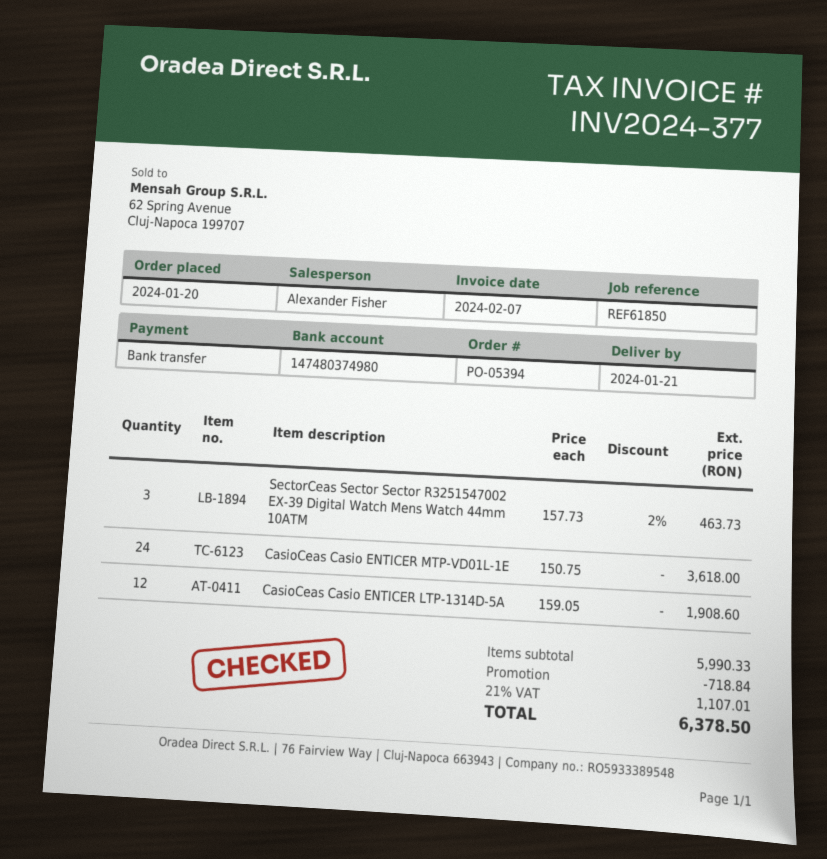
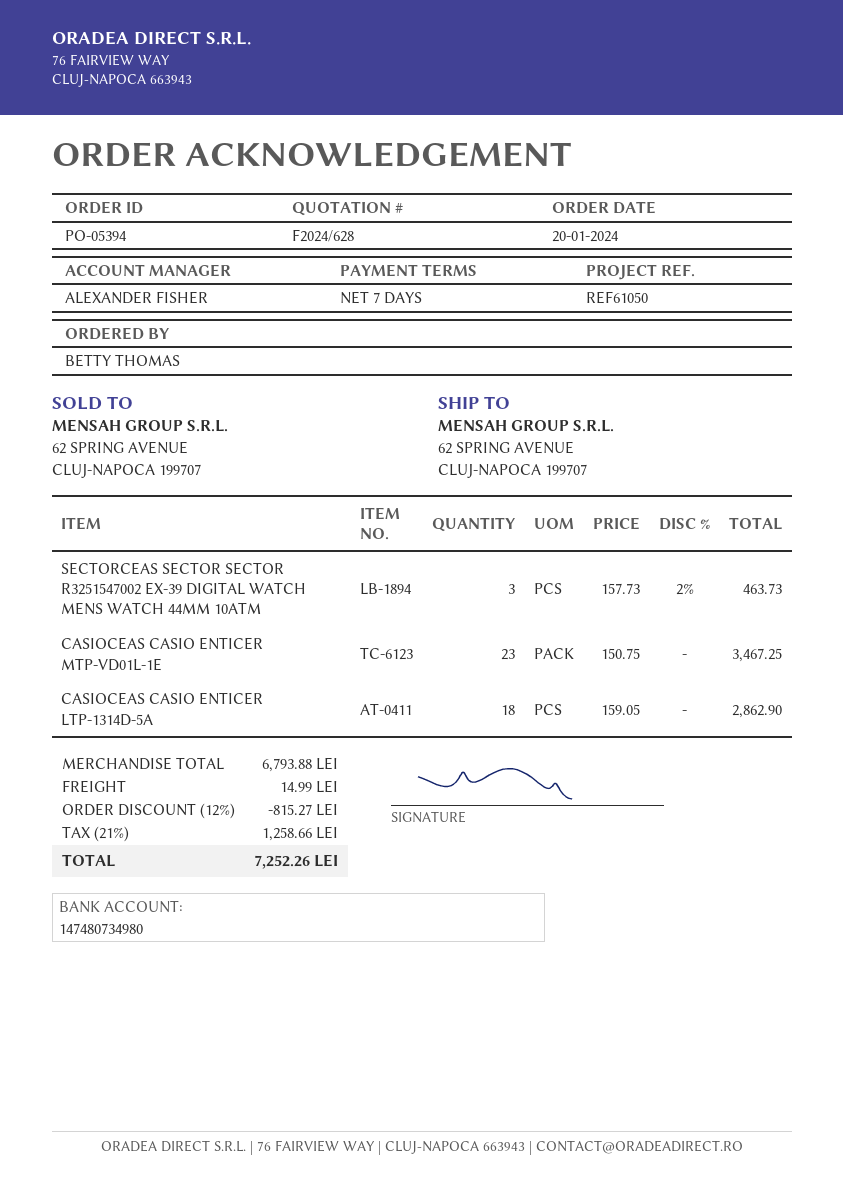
reference: REF61850 -> REF61050
bank account: 147480374980 -> 147480734980
CasioCeas Casio ENTICER MTP-VD01L-1E: 24 x 150.75 = 3618.00 -> 23 x 150.75 = 3467.25
CasioCeas Casio ENTICER LTP-1314D-5A: 12 x 159.05 = 1908.60 -> 18 x 159.05 = 2862.90
subtotal: 5990.33 -> 6793.88
discount: 718.84 -> 815.27
shipping: none -> 14.99
tax: 21% = 1107.01 -> 21% = 1258.66
total: 6378.50 -> 7252.26

